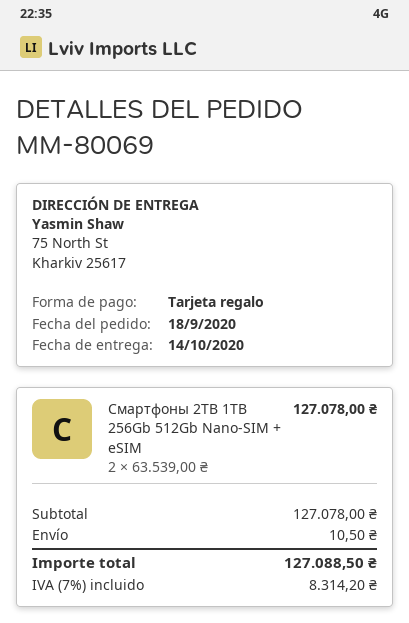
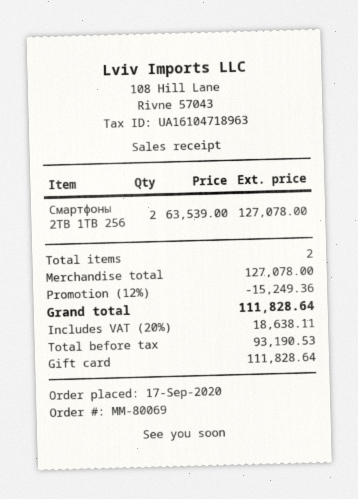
order date: 2020-09-18 -> 2020-09-17
discount: none -> 12% = 15249.36
shipping: 10.50 -> none
tax: 7% = 8314.20 -> 20% = 18638.11
total: 127088.50 -> 111828.64

